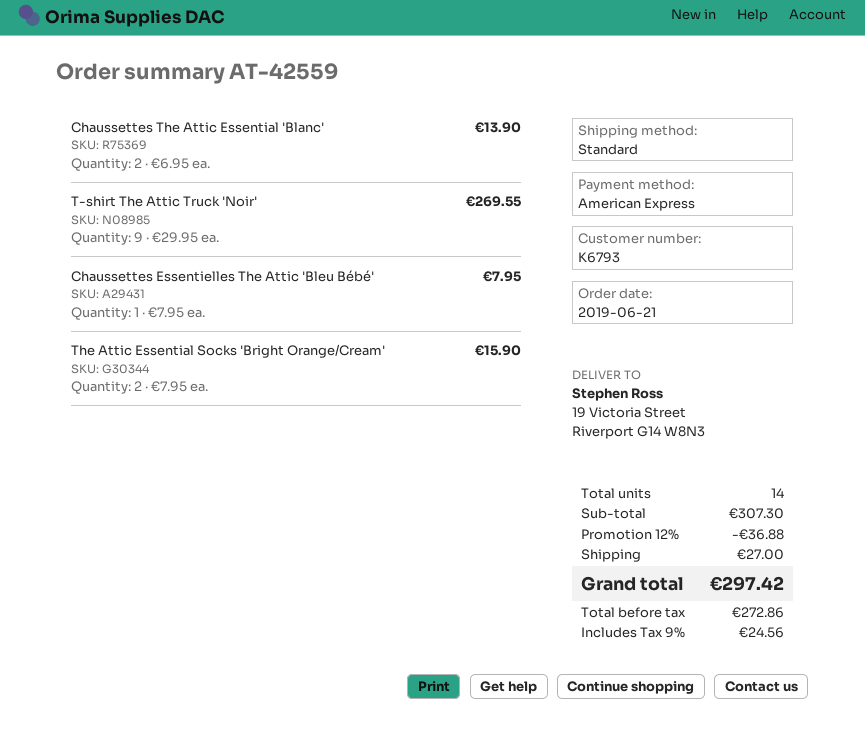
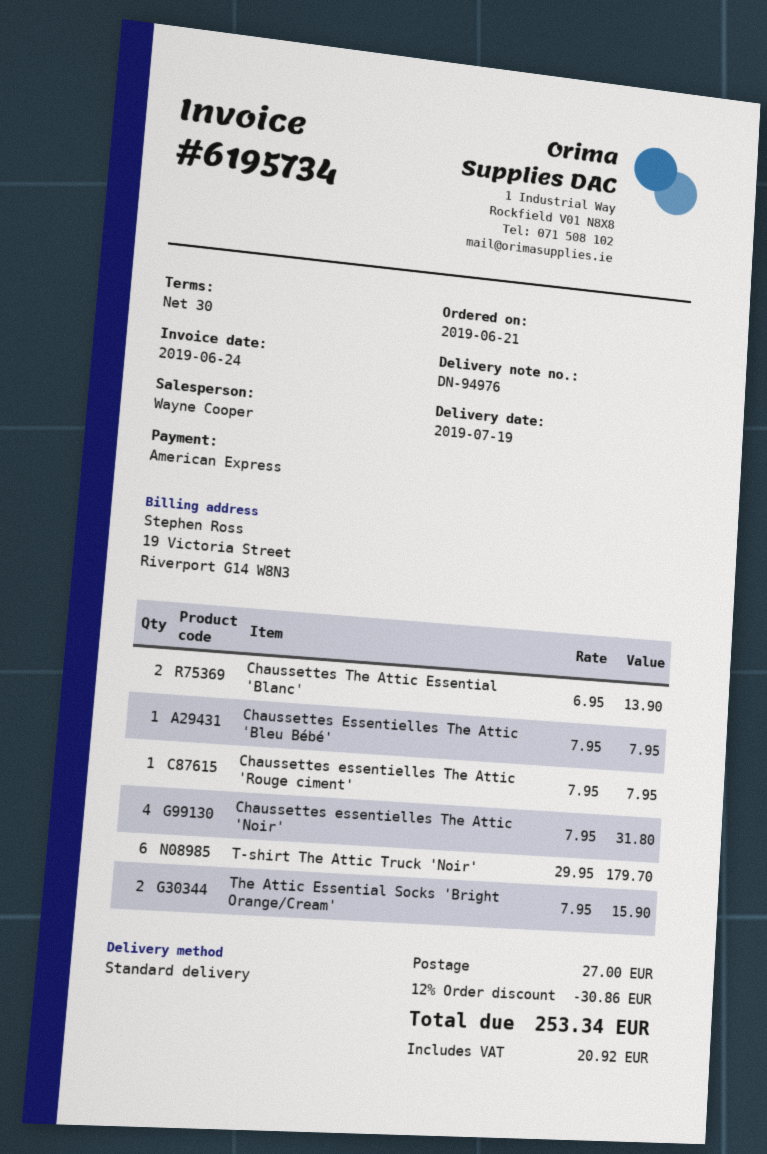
T-shirt The Attic Truck 'Noir': 9 x 29.95 = 269.55 -> 6 x 29.95 = 179.70
Chaussettes essentielles The Attic 'Rouge ciment': none -> 1 x 7.95 = 7.95
Chaussettes essentielles The Attic 'Noir': none -> 4 x 7.95 = 31.80
discount: 12% = 36.88 -> 12% = 30.86
tax: 24.56 -> 20.92
total: 297.42 -> 253.34

